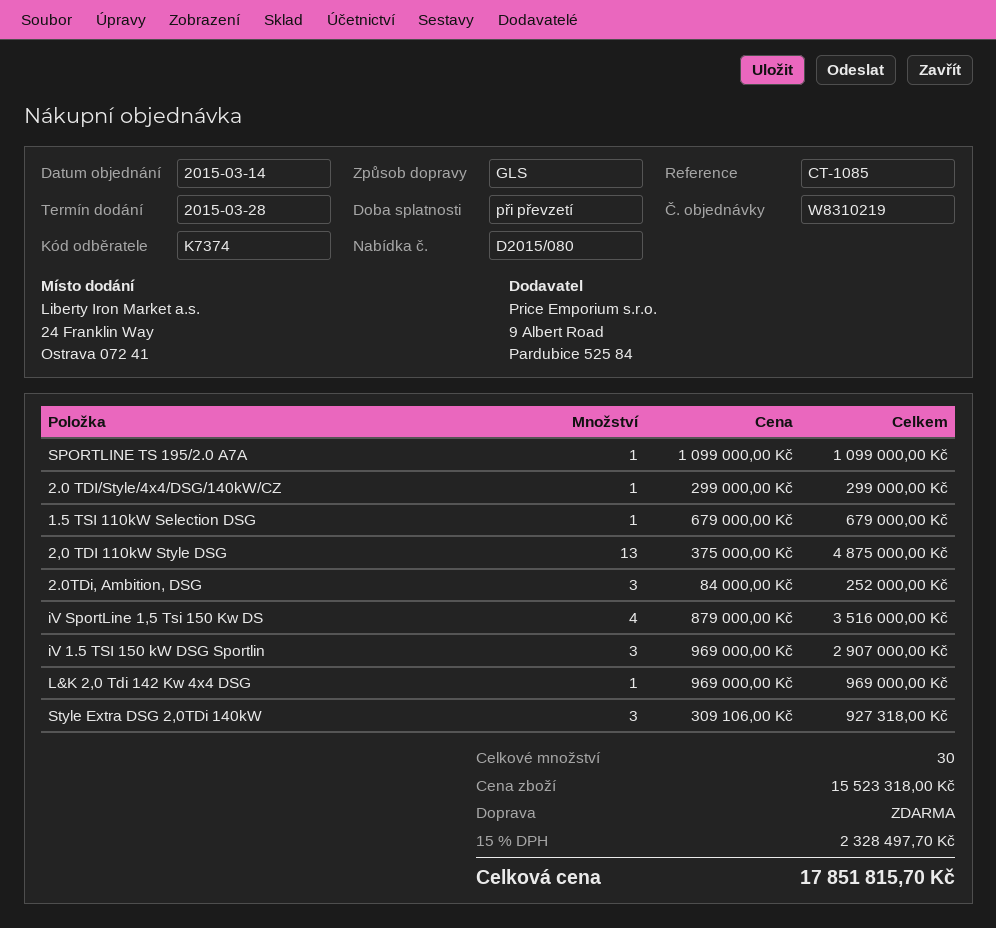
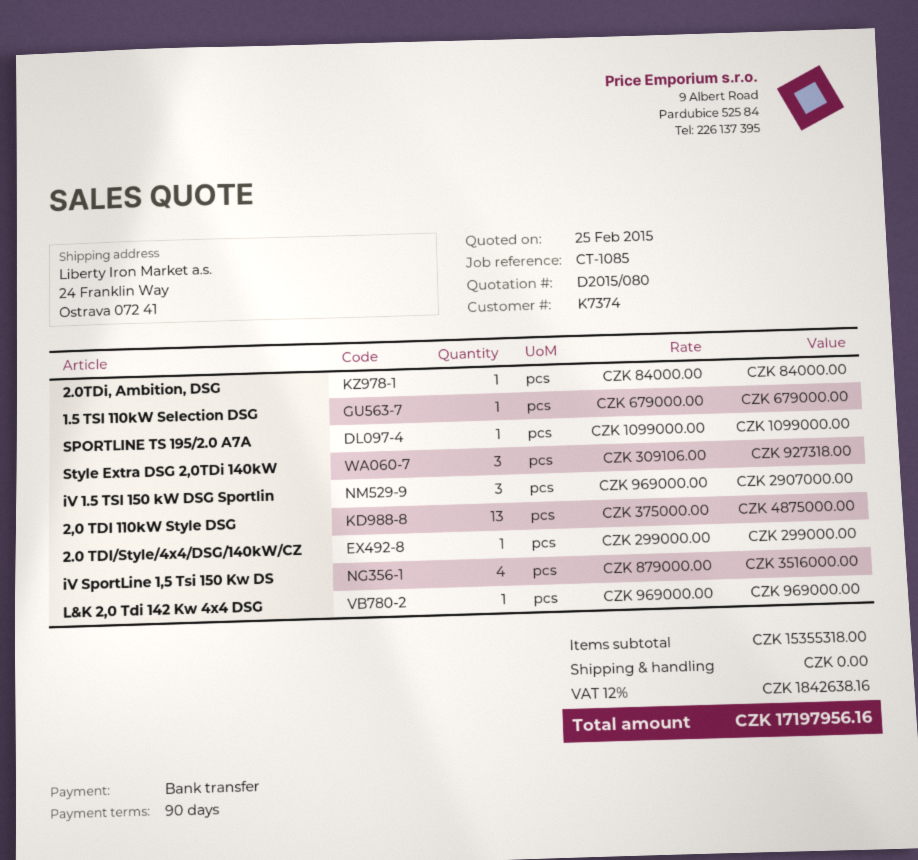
payment terms: on receipt -> 90 days
2.0TDi, Ambition, DSG: 3 x 84000.00 = 252000.00 -> 1 x 84000.00 = 84000.00
subtotal: 15523318.00 -> 15355318.00
tax: 15% = 2328497.70 -> 12% = 1842638.16
total: 17851815.70 -> 17197956.16

